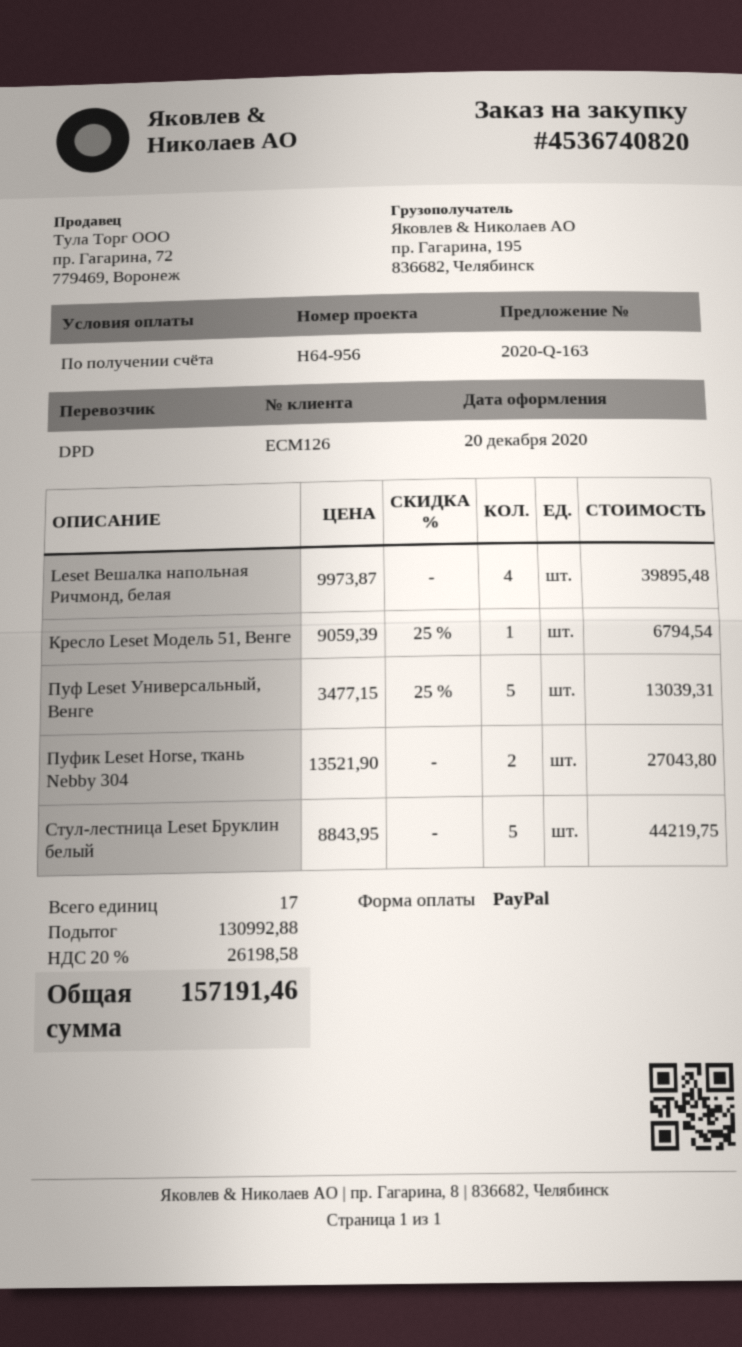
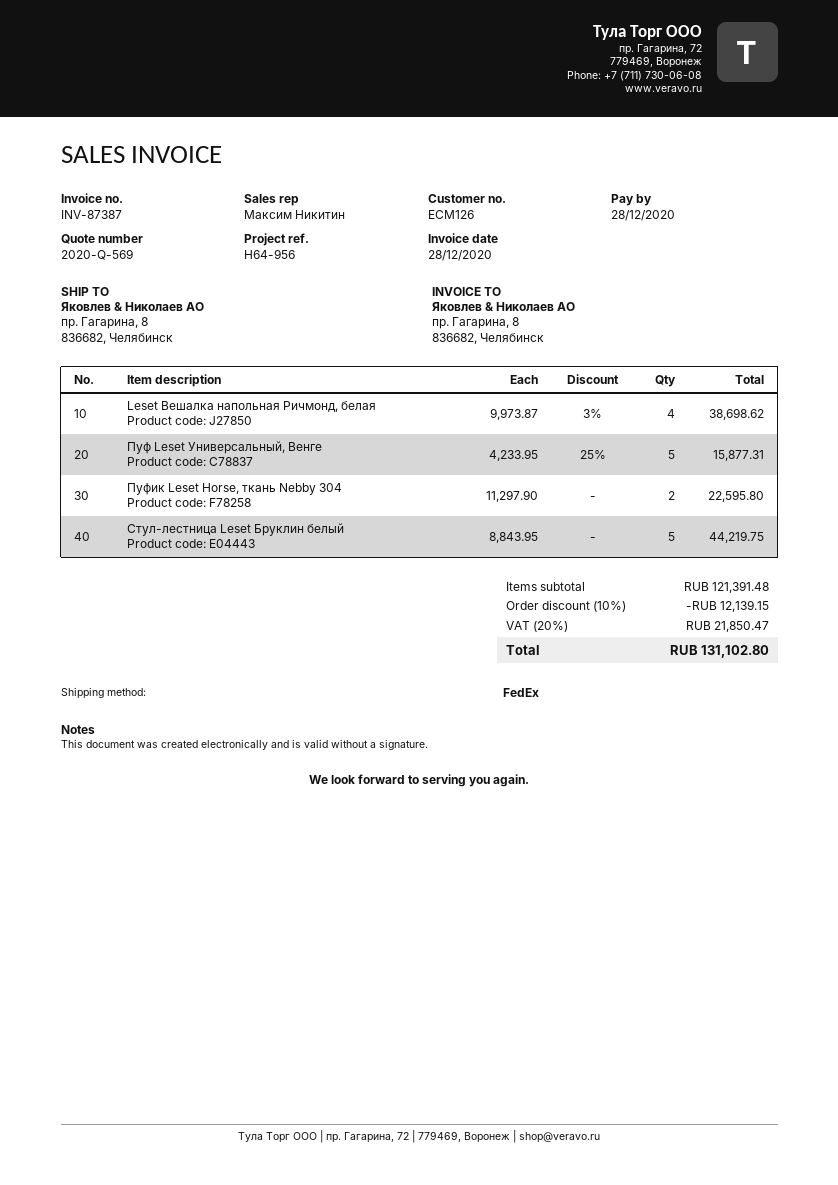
quote number: 2020-Q-163 -> 2020-Q-569
shipping method: DPD -> FedEx
ship to: пр. Гагарина, 195, 836682, Челябинск -> пр. Гагарина, 8, 836682, Челябинск
Leset Вешалка напольная Ричмонд, белая: 4 x 9973.87 = 39895.48 -> 4 x 9973.87 - 3% = 38698.62
Кресло Leset Модель 51, Венге: 1 x 9059.39 - 25% = 6794.54 -> none
Пуф Leset Универсальный, Венге: 5 x 3477.15 - 25% = 13039.31 -> 5 x 4233.95 - 25% = 15877.31
Пуфик Leset Horse, ткань Nebby 304: 2 x 13521.90 = 27043.80 -> 2 x 11297.90 = 22595.80
subtotal: 130992.88 -> 121391.48
discount: none -> 10% = 12139.15
tax: 20% = 26198.58 -> 20% = 21850.47
total: 157191.46 -> 131102.80

